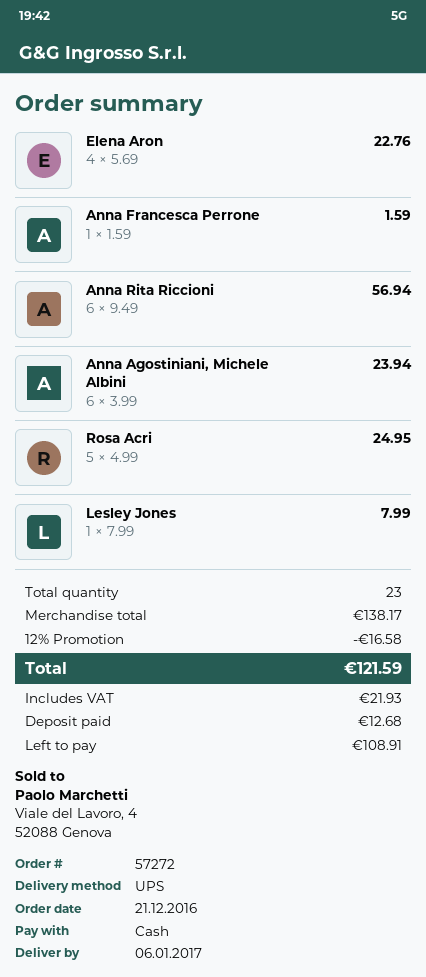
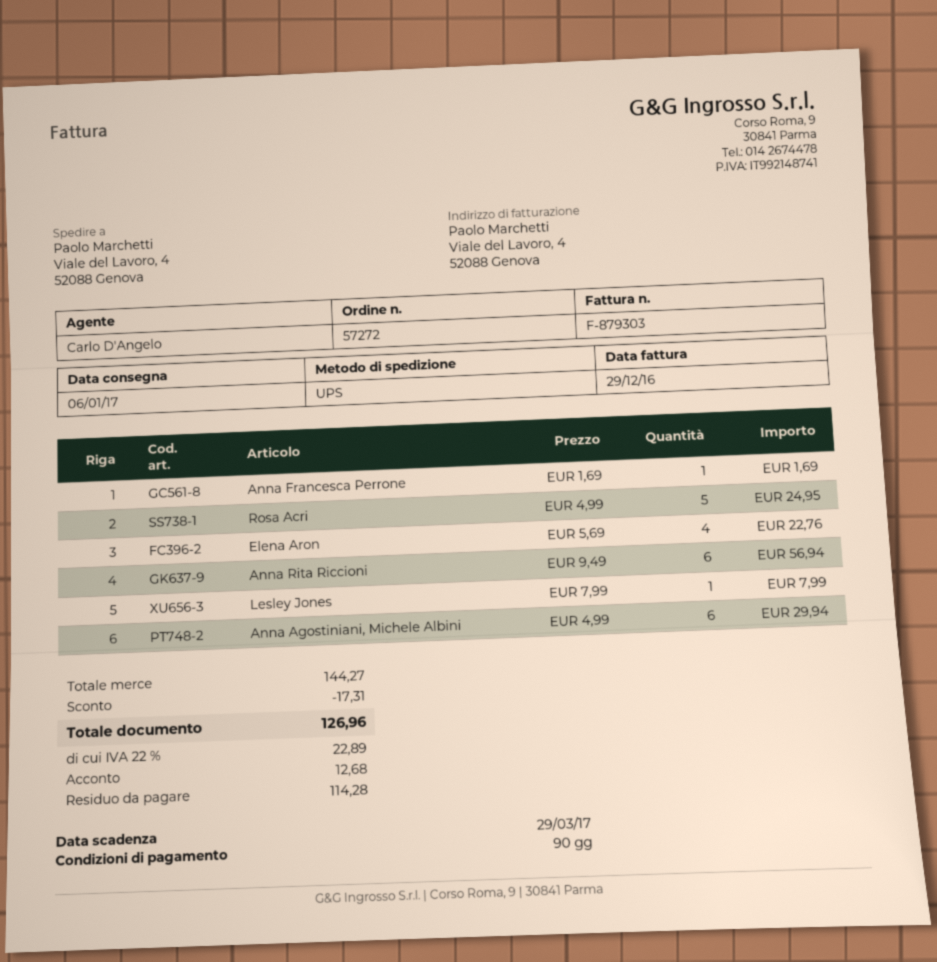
Anna Francesca Perrone: 1 x 1.59 = 1.59 -> 1 x 1.69 = 1.69
Anna Agostiniani, Michele Albini: 6 x 3.99 = 23.94 -> 6 x 4.99 = 29.94
subtotal: 138.17 -> 144.27
discount: 16.58 -> 17.31
tax: 21.93 -> 22.89
total: 121.59 -> 126.96
balance: 108.91 -> 114.28

